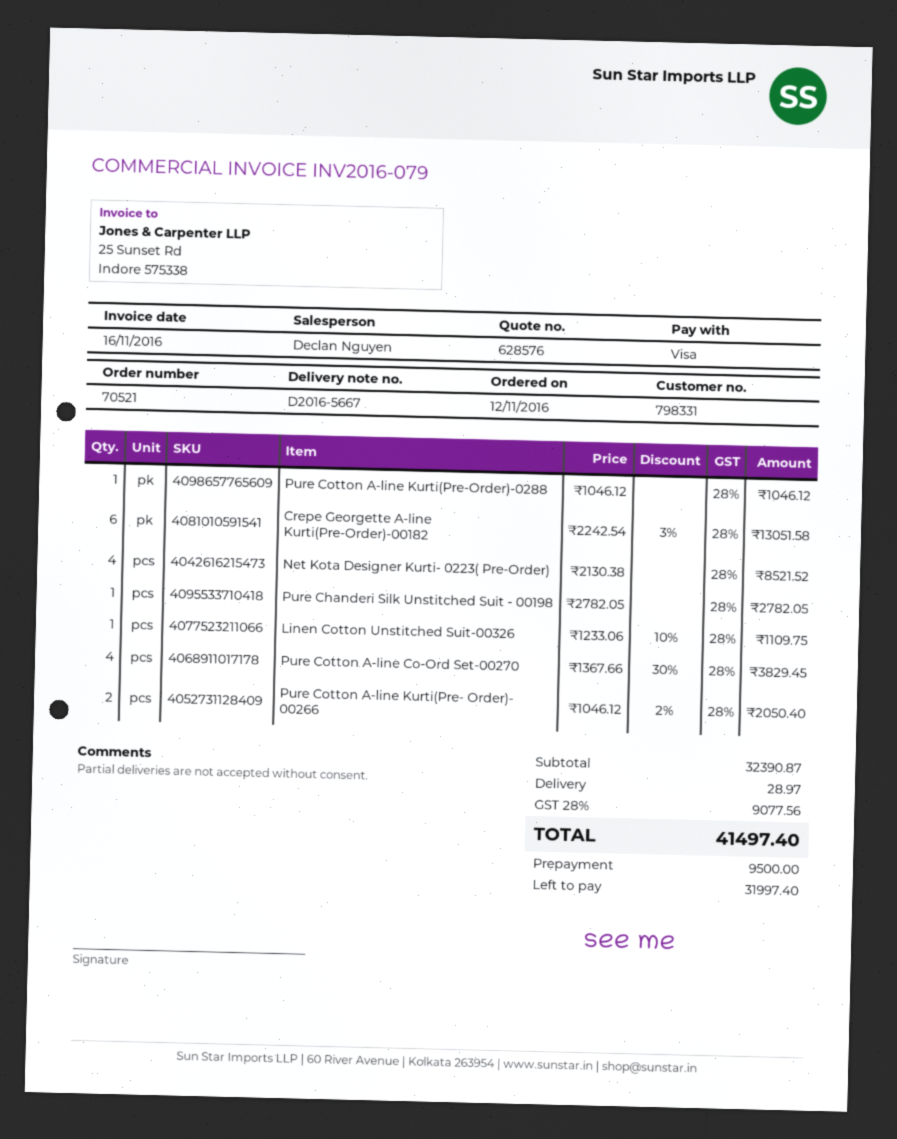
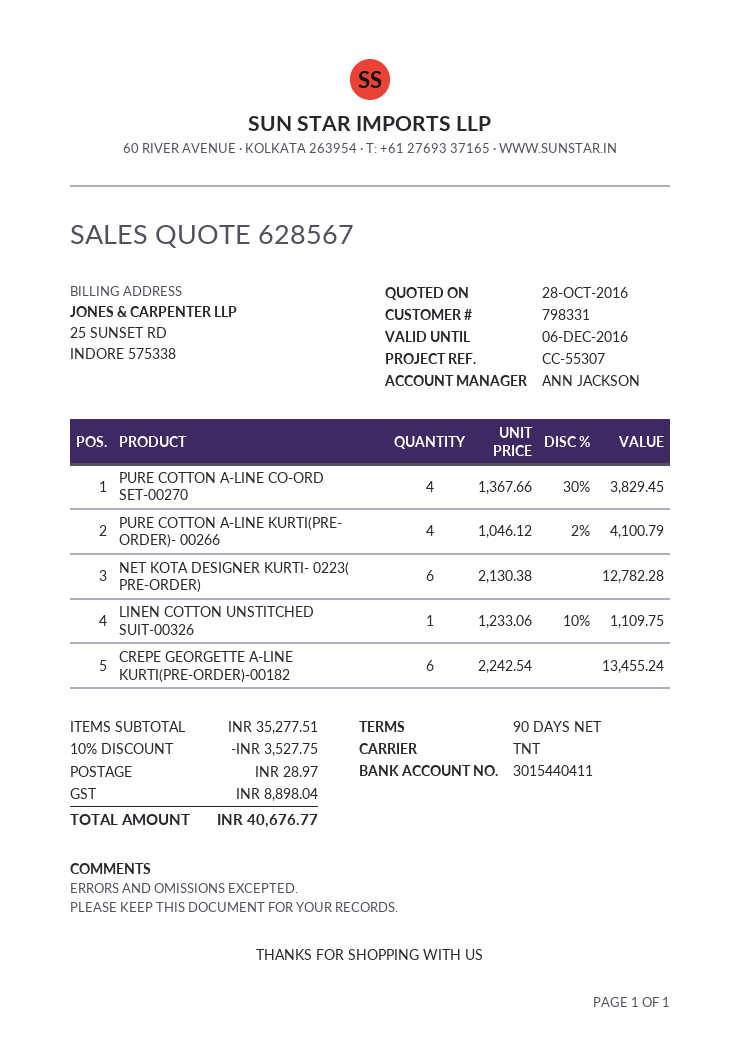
quote number: 628576 -> 628567
sales rep: Declan Nguyen -> ANN JACKSON
Pure Cotton A-line Kurti(Pre-Order)-0288: 1 x 1046.12 = 1046.12 -> none
Crepe Georgette A-line Kurti(Pre-Order)-00182: 6 x 2242.54 - 3% = 13051.58 -> 6 x 2242.54 = 13455.24
Net Kota Designer Kurti- 0223( Pre-Order): 4 x 2130.38 = 8521.52 -> 6 x 2130.38 = 12782.28
Pure Chanderi Silk Unstitched Suit - 00198: 1 x 2782.05 = 2782.05 -> none
Pure Cotton A-line Kurti(Pre- Order)- 00266: 2 x 1046.12 - 2% = 2050.40 -> 4 x 1046.12 - 2% = 4100.79
subtotal: 32390.87 -> 35277.51
discount: none -> 10% = 3527.75
tax: 9077.56 -> 8898.04
total: 41497.40 -> 40676.77

